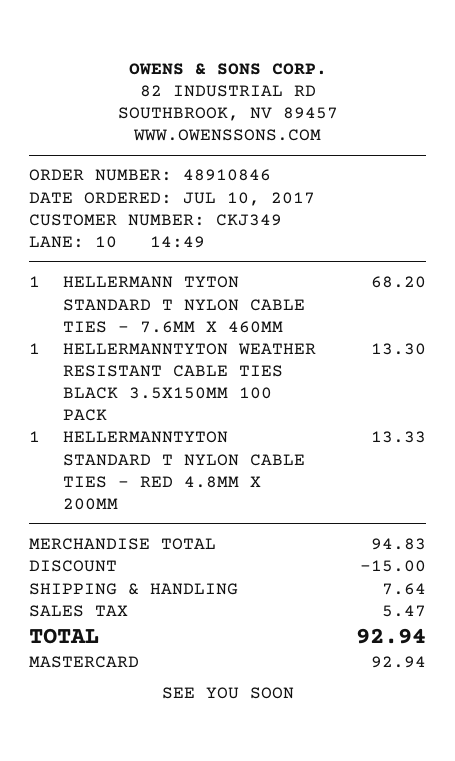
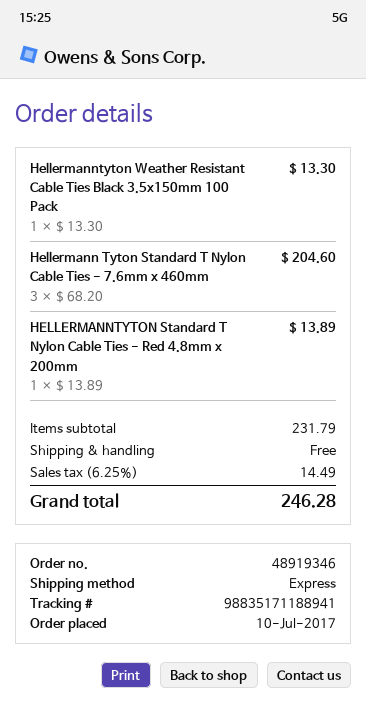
order number: 48910846 -> 48919346
HELLERMANN TYTON STANDARD T NYLON CABLE TIES - 7.6MM X 460MM: 1 for 68.20 -> 3 for 204.60
HELLERMANNTYTON STANDARD T NYLON CABLE TIES - RED 4.8MM X 200MM: 1 for 13.33 -> 1 for 13.89
subtotal: 94.83 -> 231.79
discount: 15.00 -> none
shipping: 7.64 -> 0.00
tax: 5.47 -> 14.49
total: 92.94 -> 246.28

